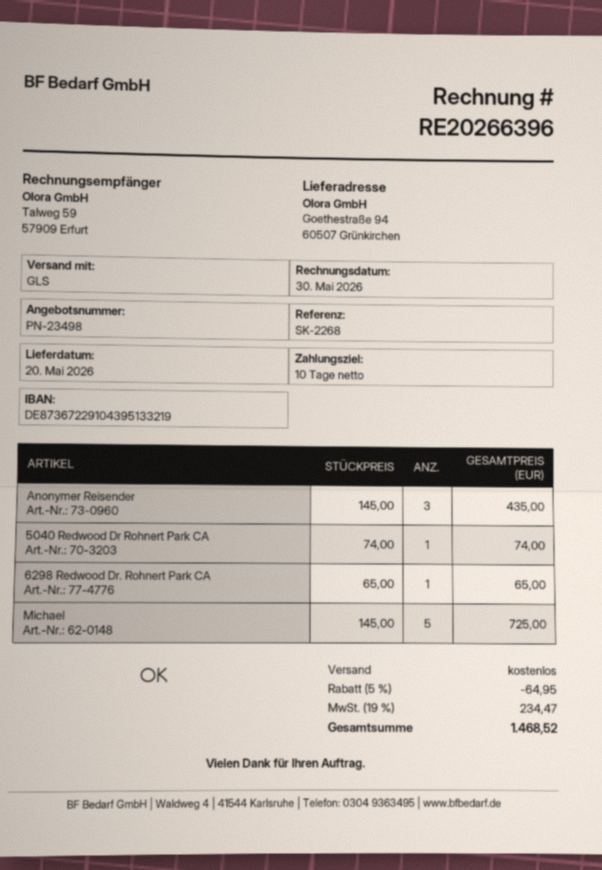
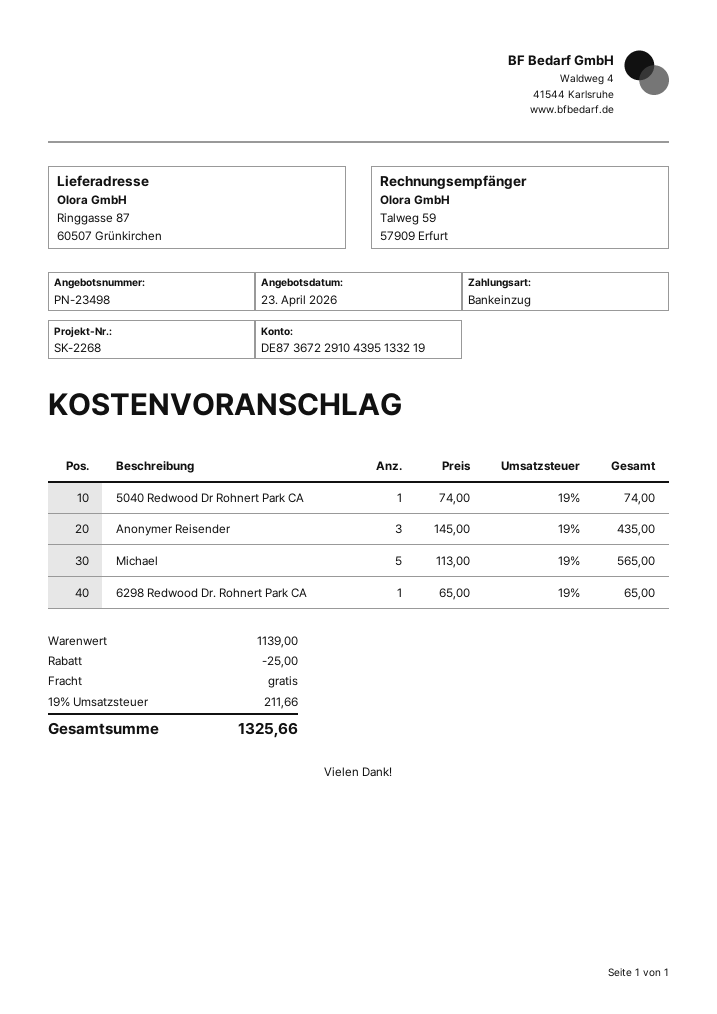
ship to: Goethestraße 94, 60507 Grünkirchen -> Ringgasse 87, 60507 Grünkirchen
Michael: 5 x 145.00 = 725.00 -> 5 x 113.00 = 565.00
discount: 64.95 -> 25.00
tax: 19% = 234.47 -> 19% = 211.66
total: 1468.52 -> 1325.66

